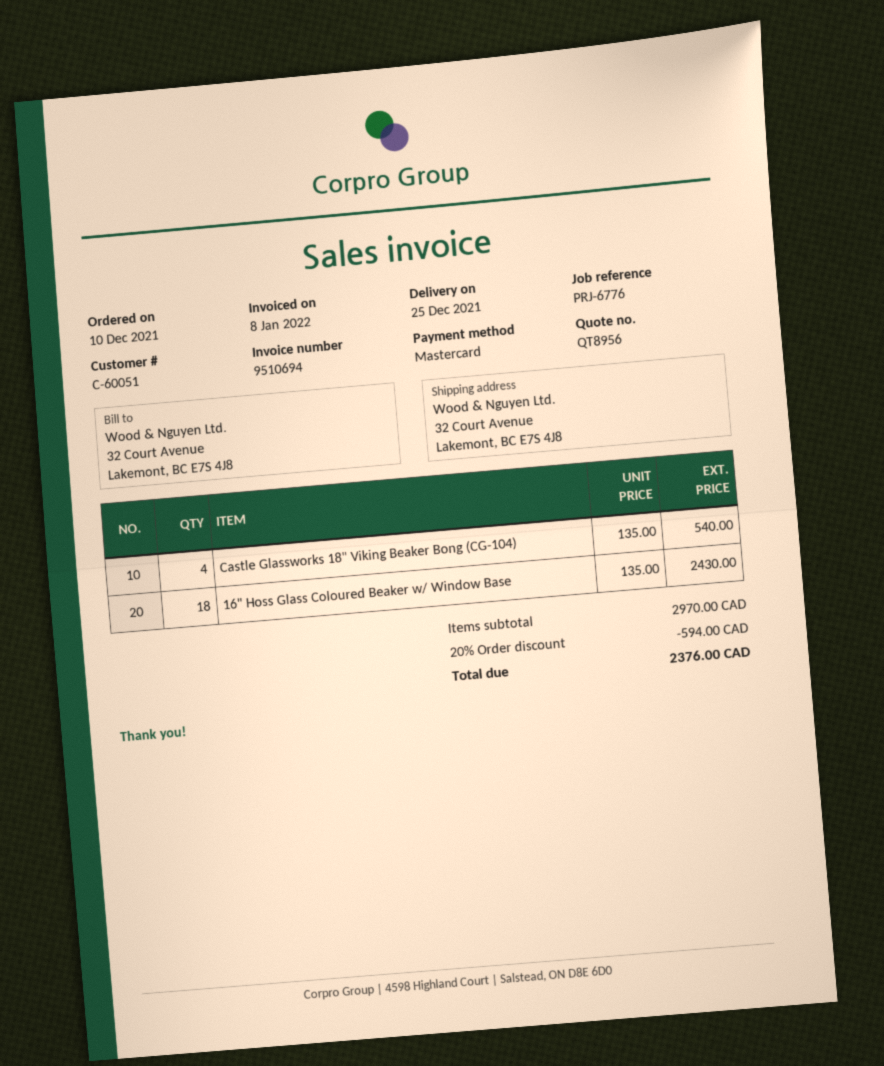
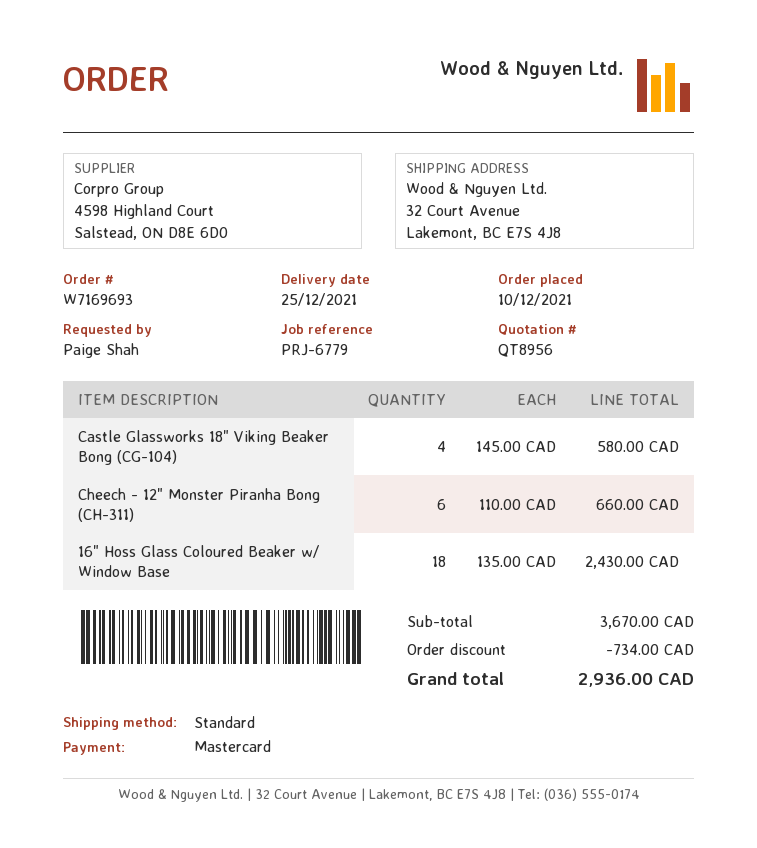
reference: PRJ-6776 -> PRJ-6779
Castle Glassworks 18" Viking Beaker Bong (CG-104): 4 x 135.00 = 540.00 -> 4 x 145.00 = 580.00
Cheech - 12" Monster Piranha Bong (CH-311): none -> 6 x 110.00 = 660.00
subtotal: 2970.00 -> 3670.00
discount: 594.00 -> 734.00
total: 2376.00 -> 2936.00

